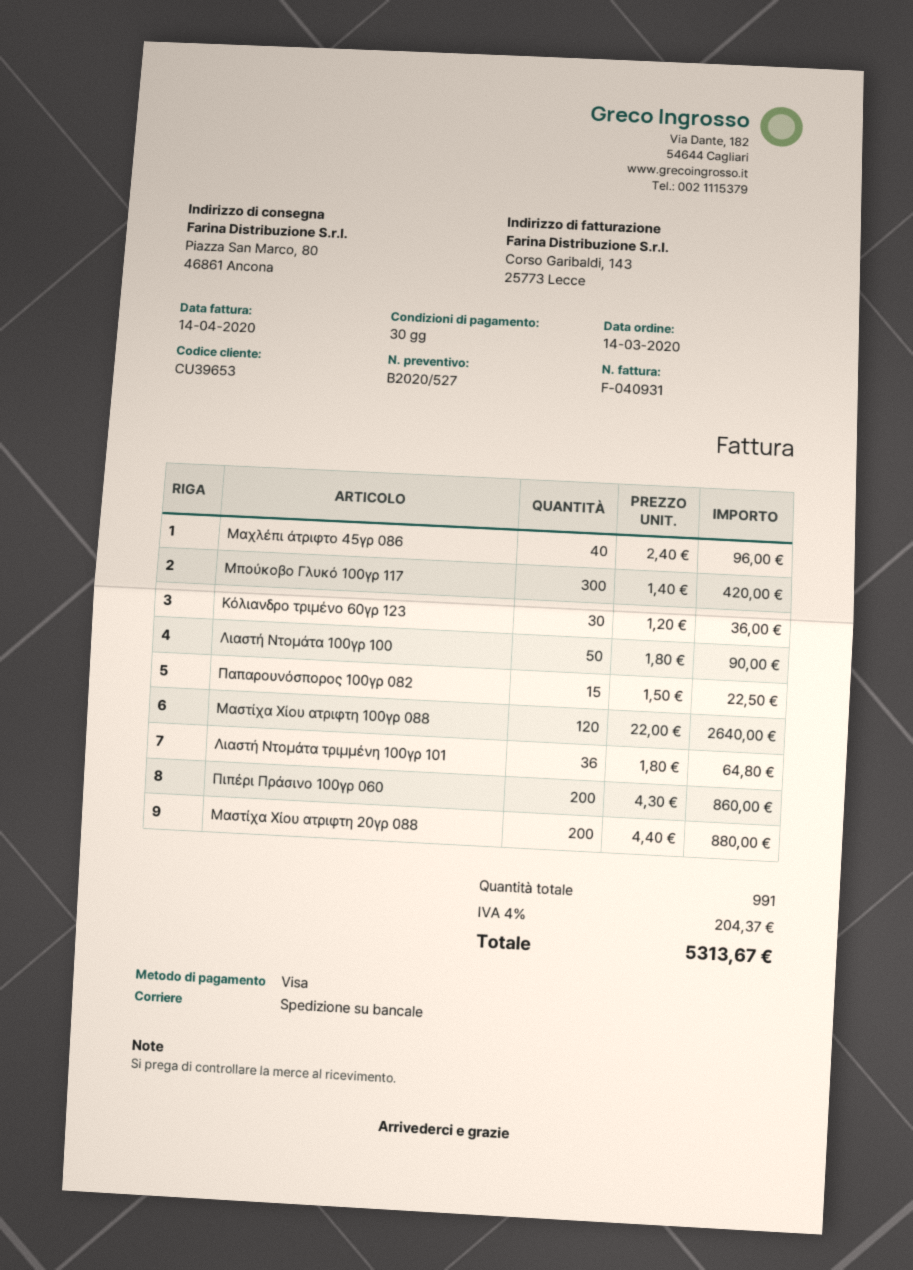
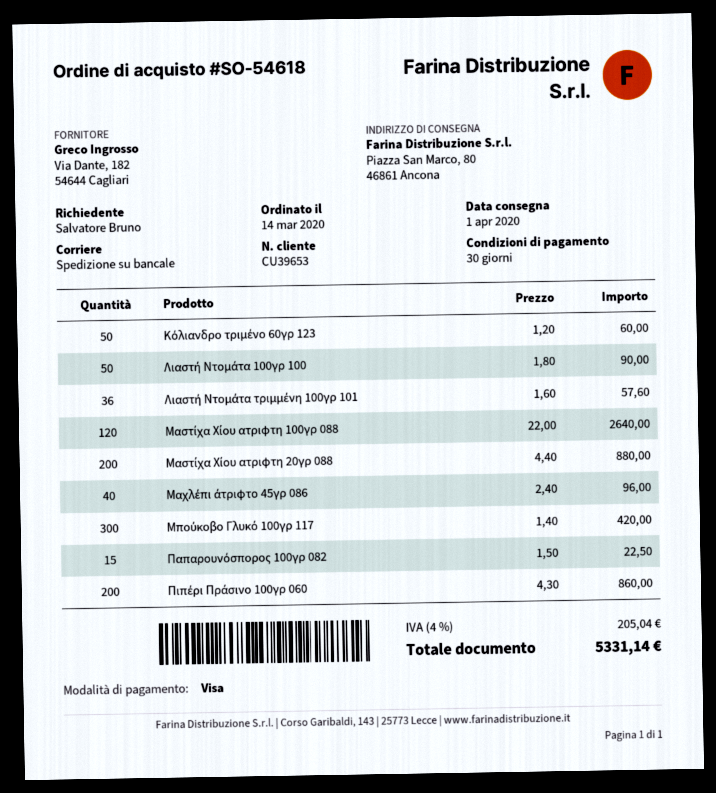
Κόλιανδρο τριμένο 60γρ 123: 30 x 1.20 = 36.00 -> 50 x 1.20 = 60.00
Λιαστή Ντομάτα τριμμένη 100γρ 101: 36 x 1.80 = 64.80 -> 36 x 1.60 = 57.60
tax: 4% = 204.37 -> 4% = 205.04
total: 5313.67 -> 5331.14

